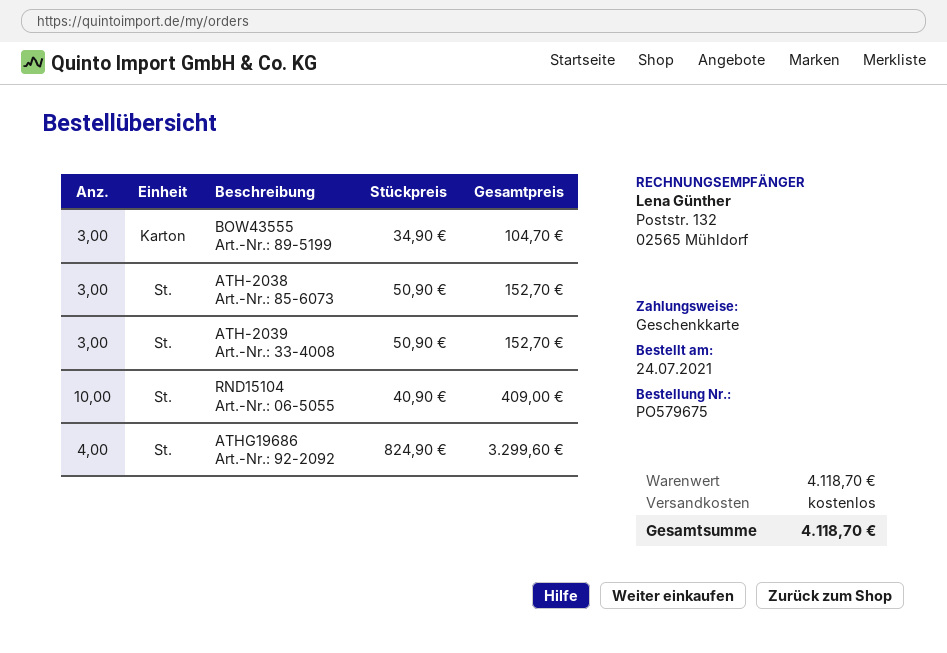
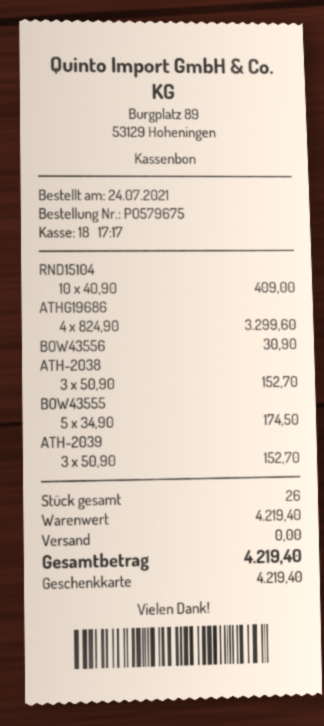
BOW43555: 3 x 34.90 = 104.70 -> 5 x 34.90 = 174.50
BOW43556: none -> 1 x 30.90 = 30.90
subtotal: 4118.70 -> 4219.40
total: 4118.70 -> 4219.40

